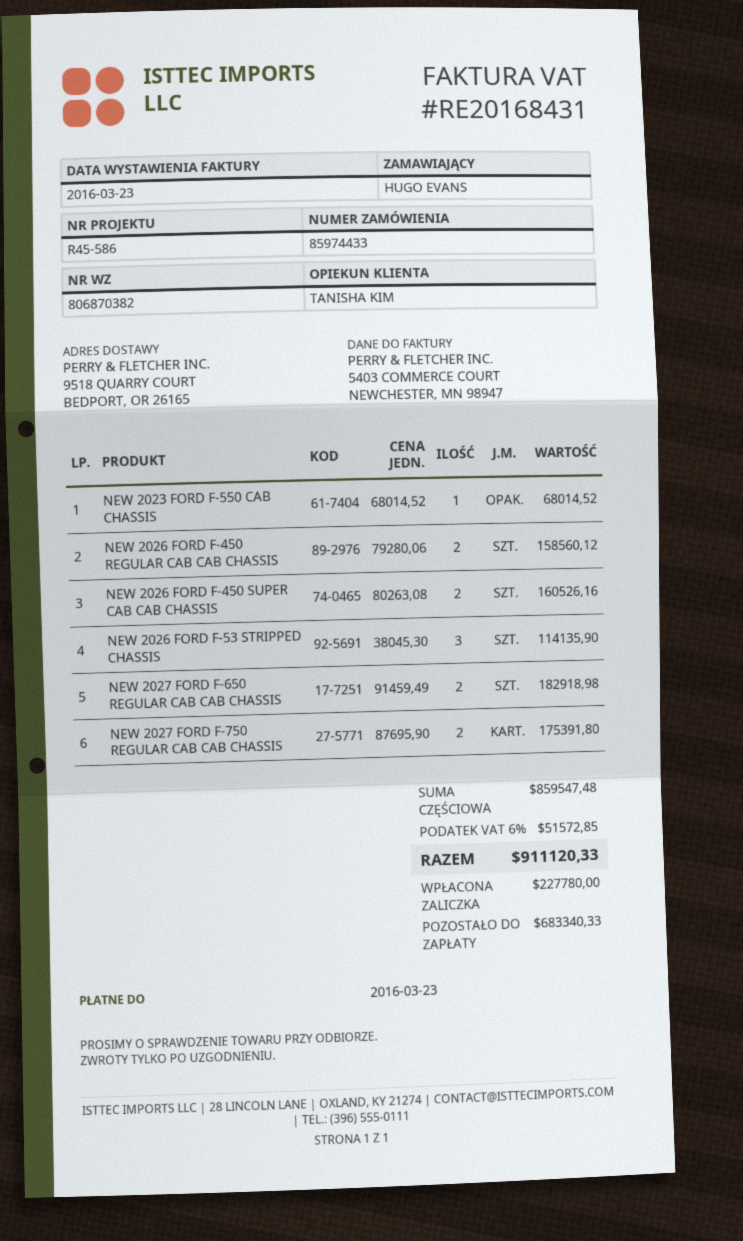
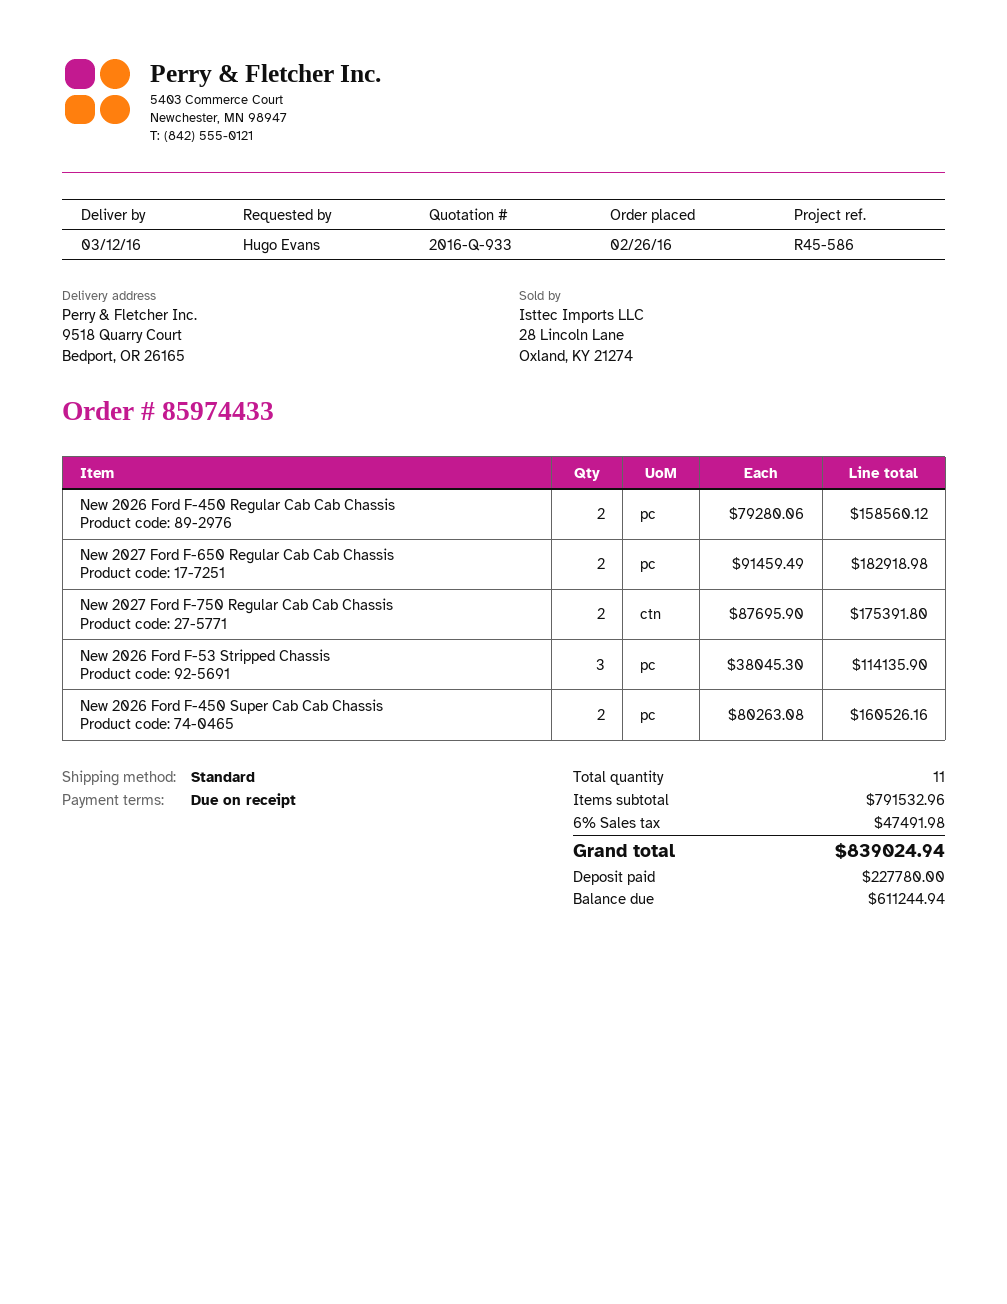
NEW 2023 FORD F-550 CAB CHASSIS: 1 x 68014.52 = 68014.52 -> none
subtotal: 859547.48 -> 791532.96
tax: 6% = 51572.85 -> 6% = 47491.98
total: 911120.33 -> 839024.94
balance: 683340.33 -> 611244.94

